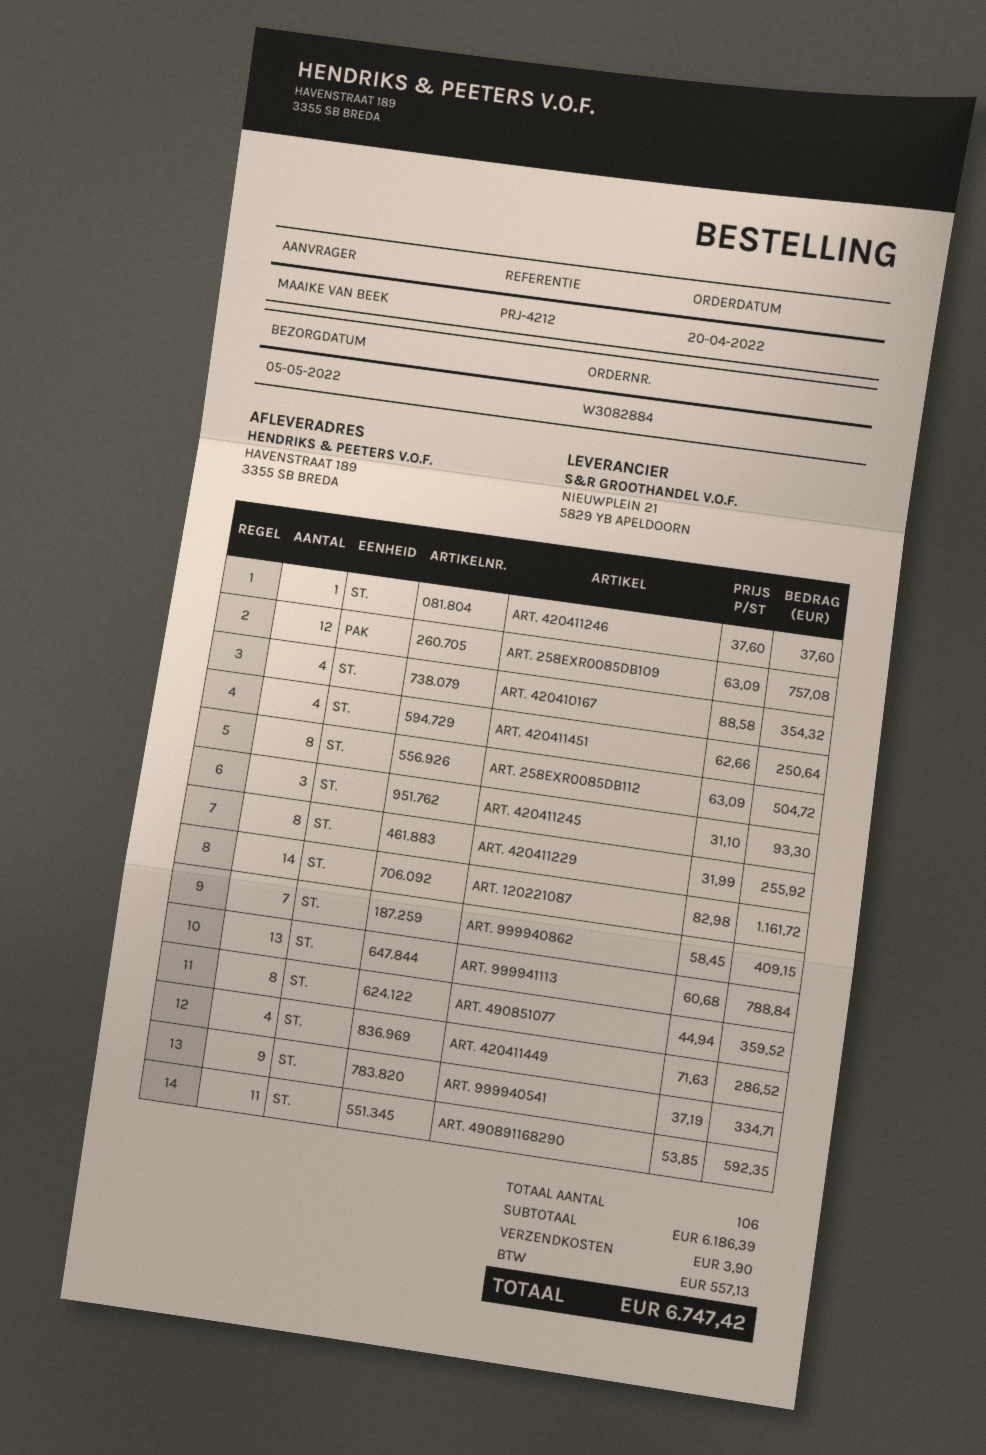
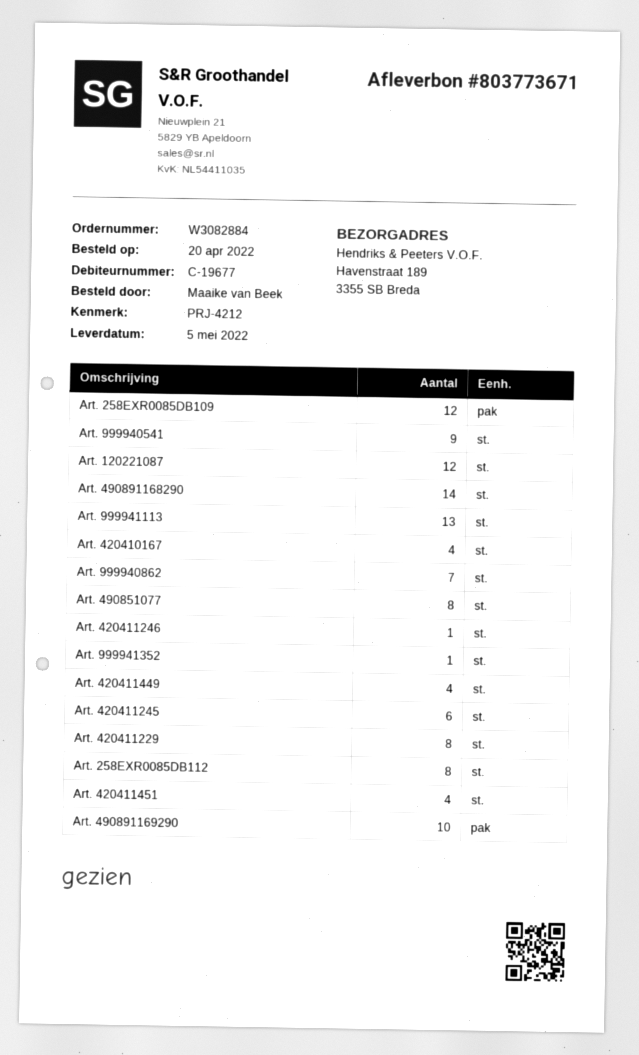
ART. 420411245: 3 -> 6
ART. 120221087: 14 -> 12
ART. 490891168290: 11 -> 14
Art. 999941352: none -> 1
Art. 490891169290: none -> 10

